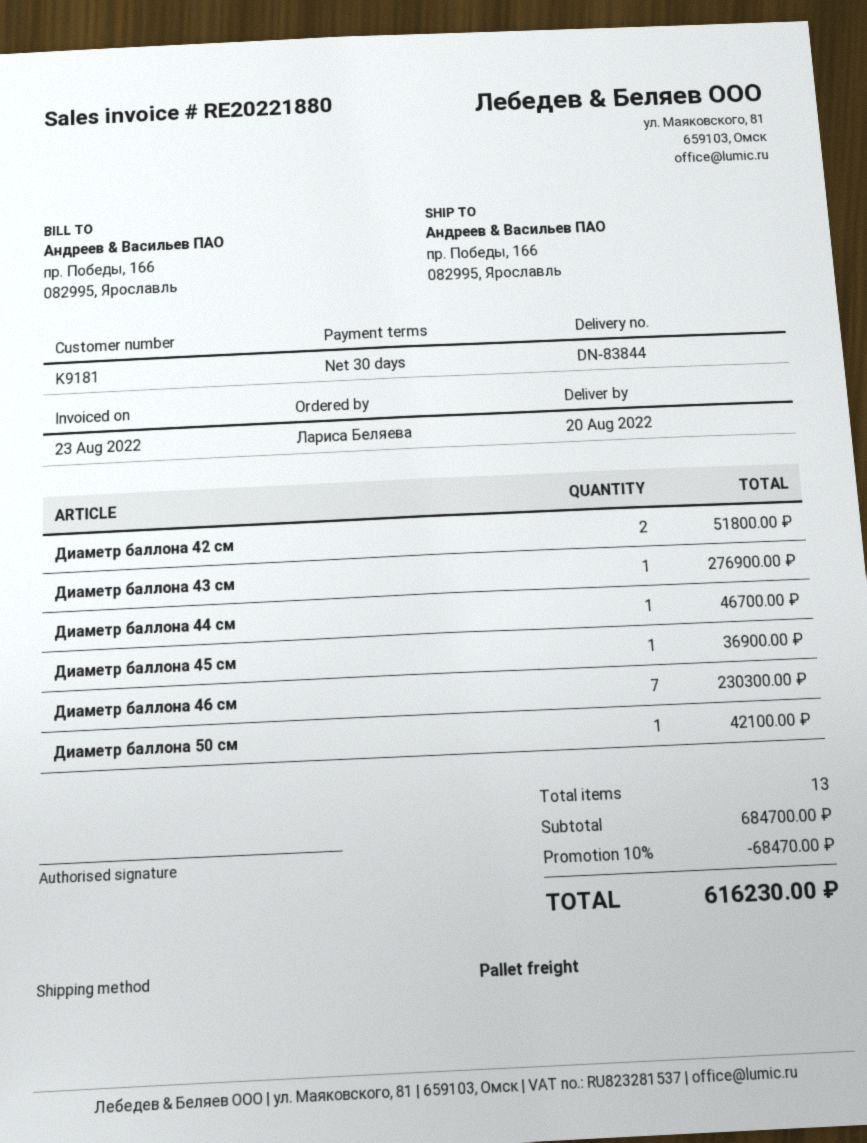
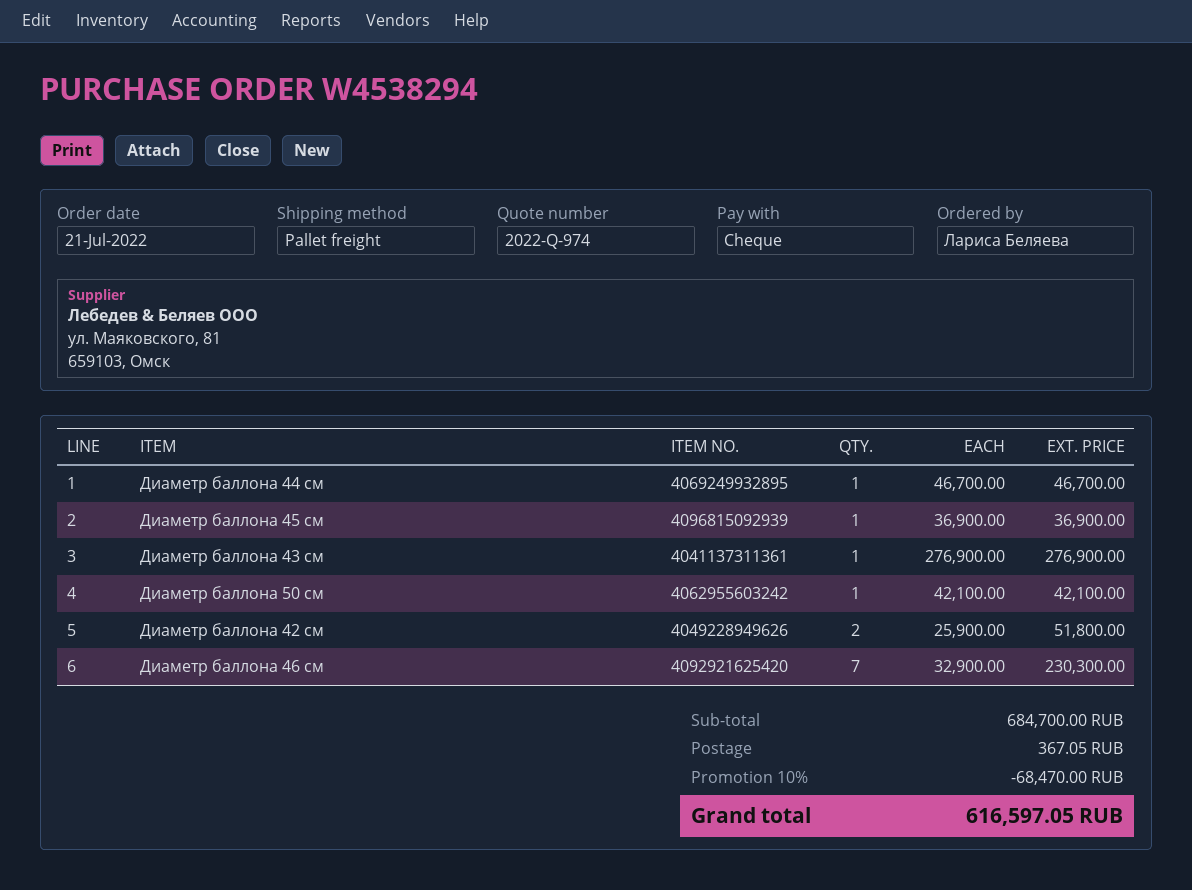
shipping: none -> 367.05
total: 616230.00 -> 616597.05

